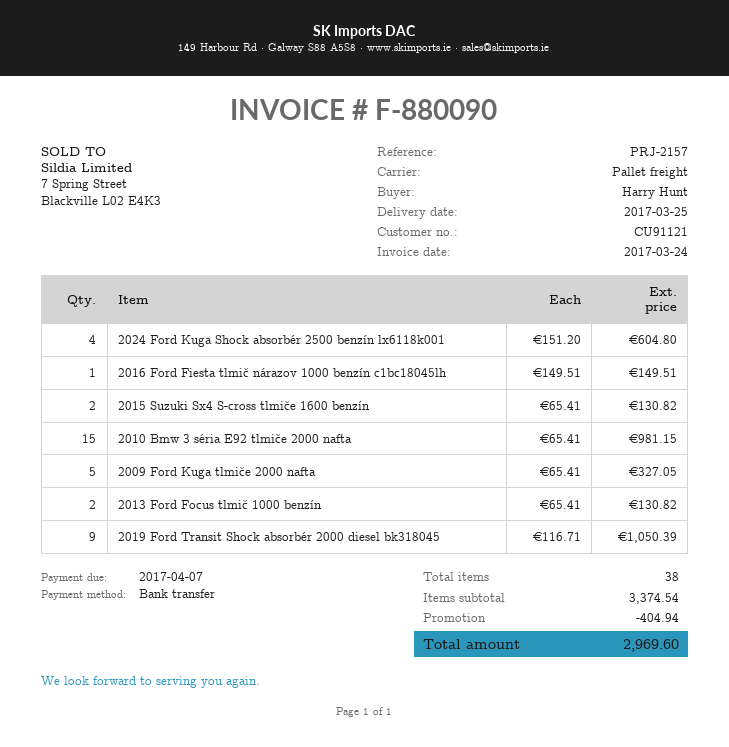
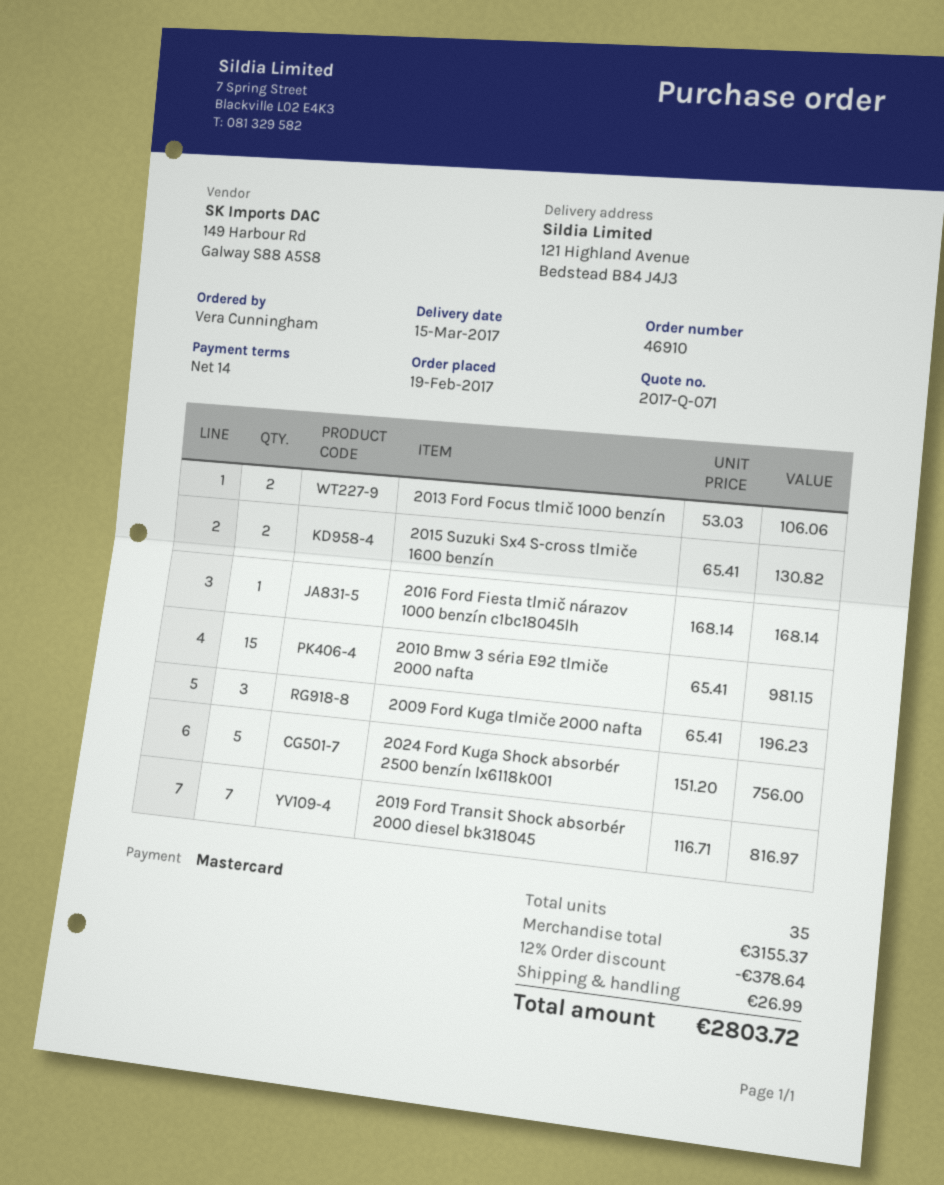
delivery date: 2017-03-25 -> 2017-03-15
ordered by: Harry Hunt -> Vera Cunningham
payment method: bank transfer -> Mastercard
2024 Ford Kuga Shock absorbér 2500 benzín lx6118k001: 4 x 151.20 = 604.80 -> 5 x 151.20 = 756.00
2016 Ford Fiesta tlmič nárazov 1000 benzín c1bc18045lh: 1 x 149.51 = 149.51 -> 1 x 168.14 = 168.14
2009 Ford Kuga tlmiče 2000 nafta: 5 x 65.41 = 327.05 -> 3 x 65.41 = 196.23
2013 Ford Focus tlmič 1000 benzín: 2 x 65.41 = 130.82 -> 2 x 53.03 = 106.06
2019 Ford Transit Shock absorbér 2000 diesel bk318045: 9 x 116.71 = 1050.39 -> 7 x 116.71 = 816.97
total quantity: 38 -> 35
subtotal: 3374.54 -> 3155.37
discount: 404.94 -> 378.64
shipping: none -> 26.99
total: 2969.60 -> 2803.72

